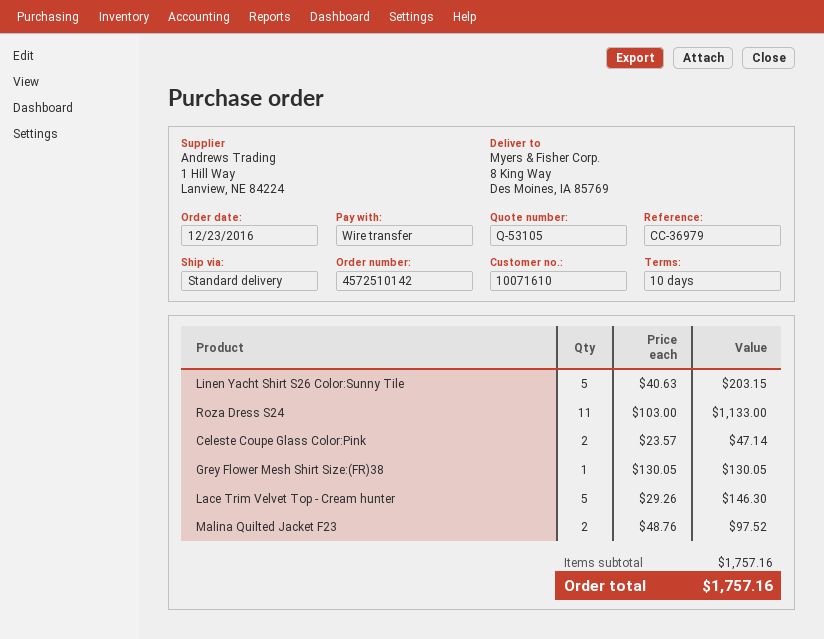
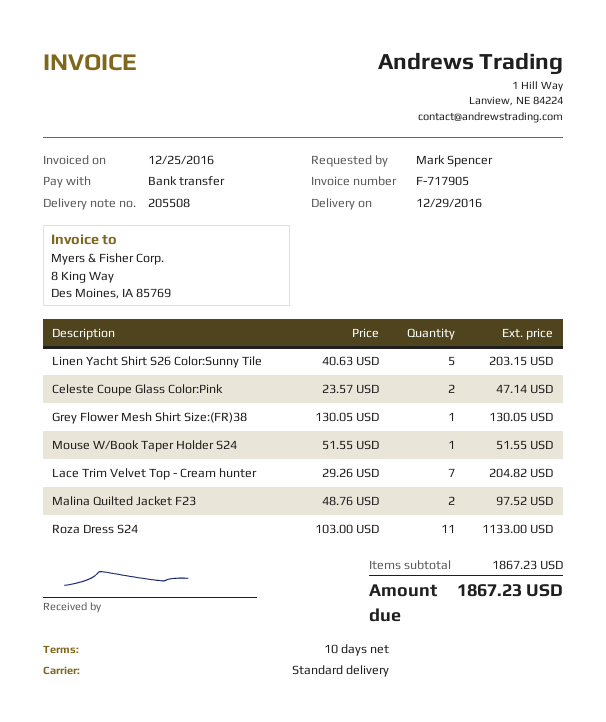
Lace Trim Velvet Top - Cream hunter: 5 x 29.26 = 146.30 -> 7 x 29.26 = 204.82
Mouse W/Book Taper Holder S24: none -> 1 x 51.55 = 51.55
subtotal: 1757.16 -> 1867.23
total: 1757.16 -> 1867.23

